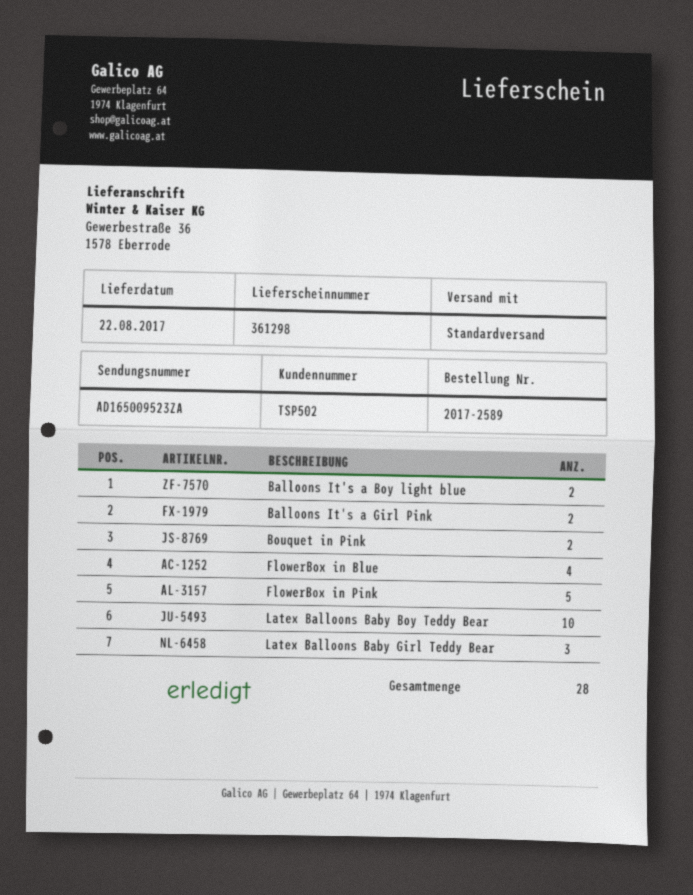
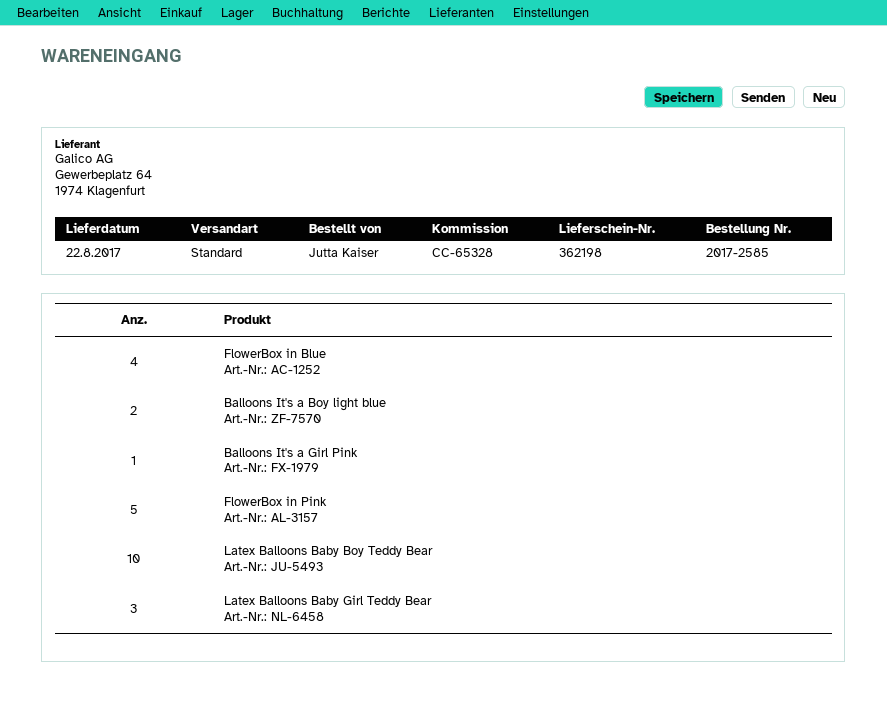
order number: 2017-2589 -> 2017-2585
delivery note number: 361298 -> 362198
Balloons It's a Girl Pink: 2 -> 1
Bouquet in Pink: 2 -> none

